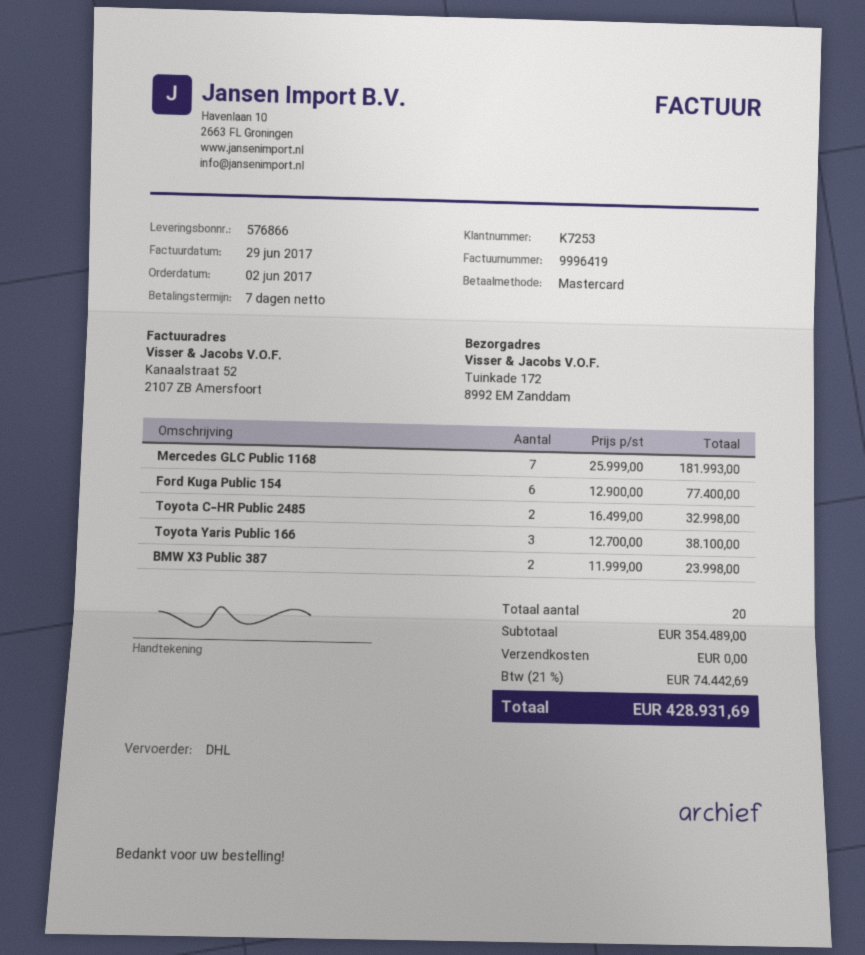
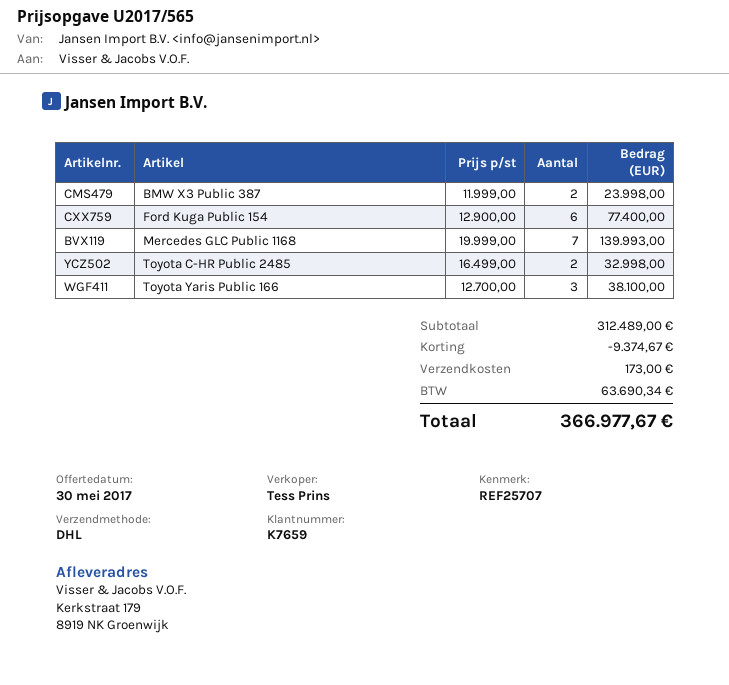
customer number: K7253 -> K7659
ship to: Tuinkade 172, 8992 EM Zanddam -> Kerkstraat 179, 8919 NK Groenwijk
Mercedes GLC Public 1168: 7 x 25999.00 = 181993.00 -> 7 x 19999.00 = 139993.00
subtotal: 354489.00 -> 312489.00
discount: none -> 9374.67
shipping: 0.00 -> 173.00
tax: 74442.69 -> 63690.34
total: 428931.69 -> 366977.67

